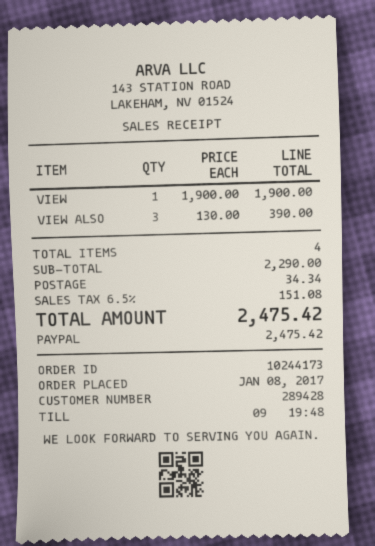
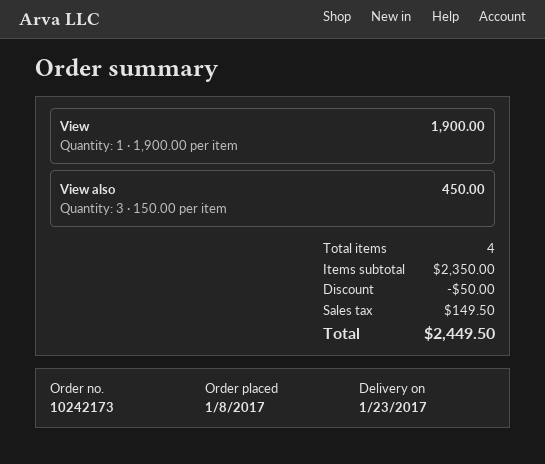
order number: 10244173 -> 10242173
VIEW ALSO: 3 x 130.00 = 390.00 -> 3 x 150.00 = 450.00
subtotal: 2290.00 -> 2350.00
discount: none -> 50.00
shipping: 34.34 -> none
tax: 151.08 -> 149.50
total: 2475.42 -> 2449.50

